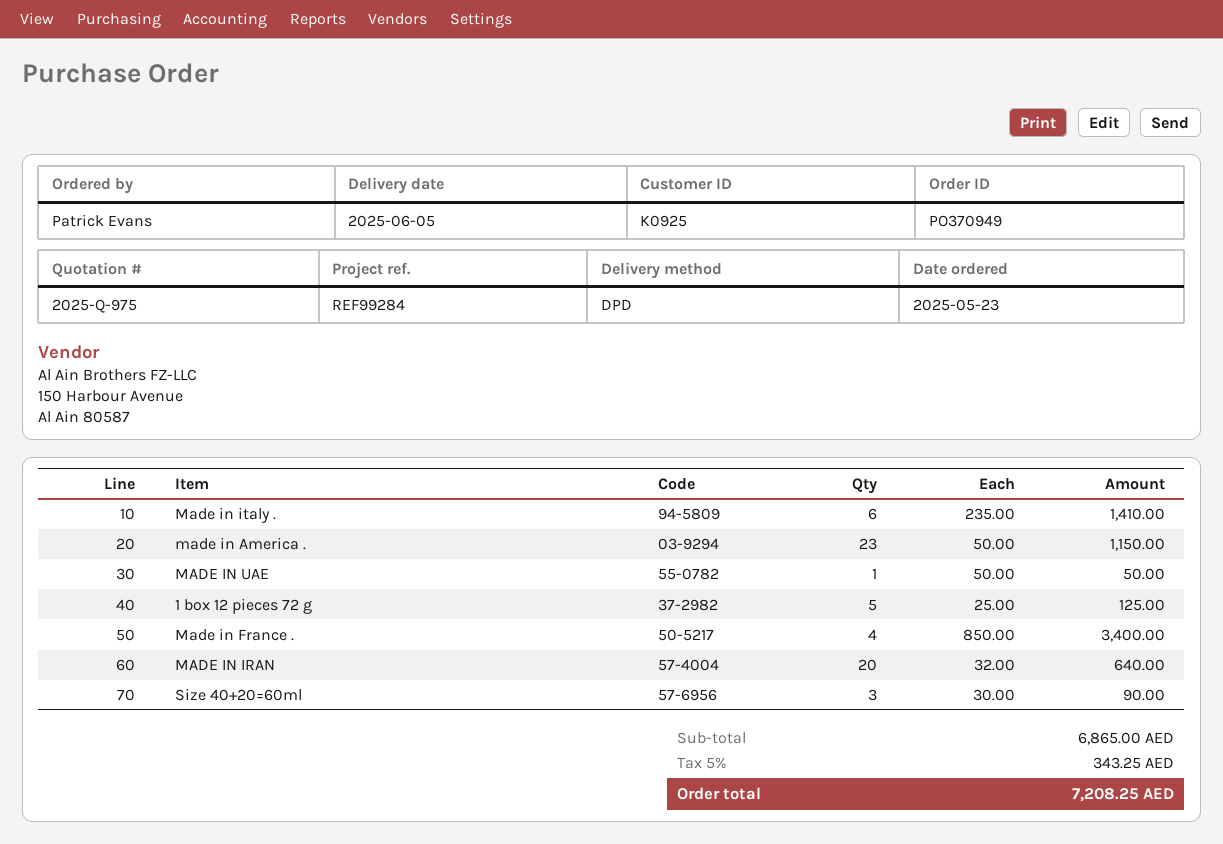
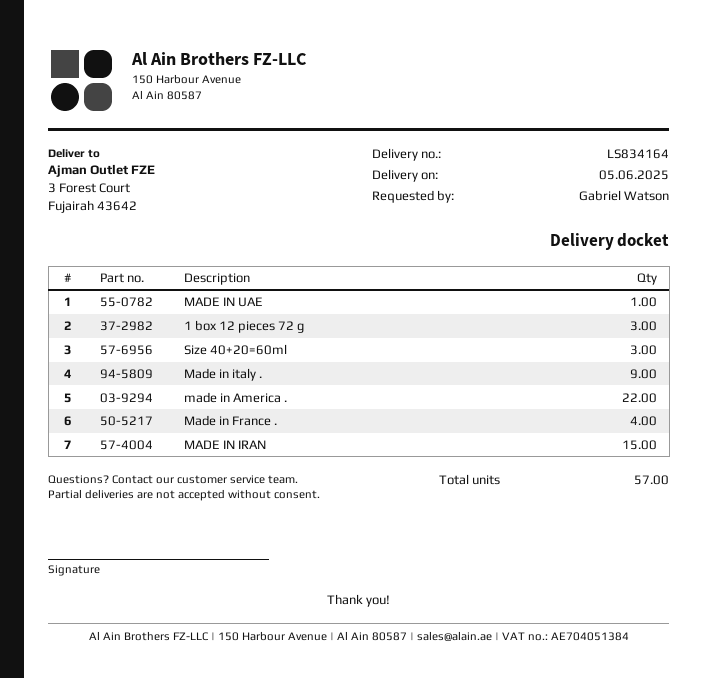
ordered by: Patrick Evans -> Gabriel Watson
Made in italy .: 6 -> 9
made in America .: 23 -> 22
1 box 12 pieces 72 g: 5 -> 3
MADE IN IRAN: 20 -> 15

